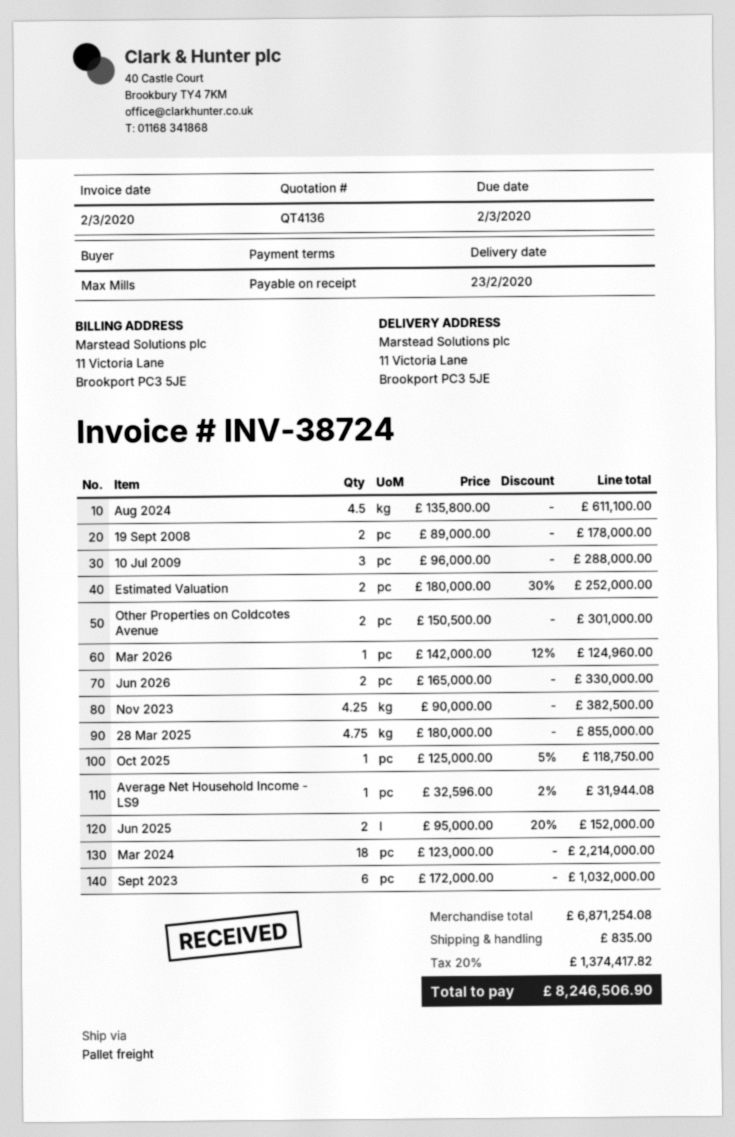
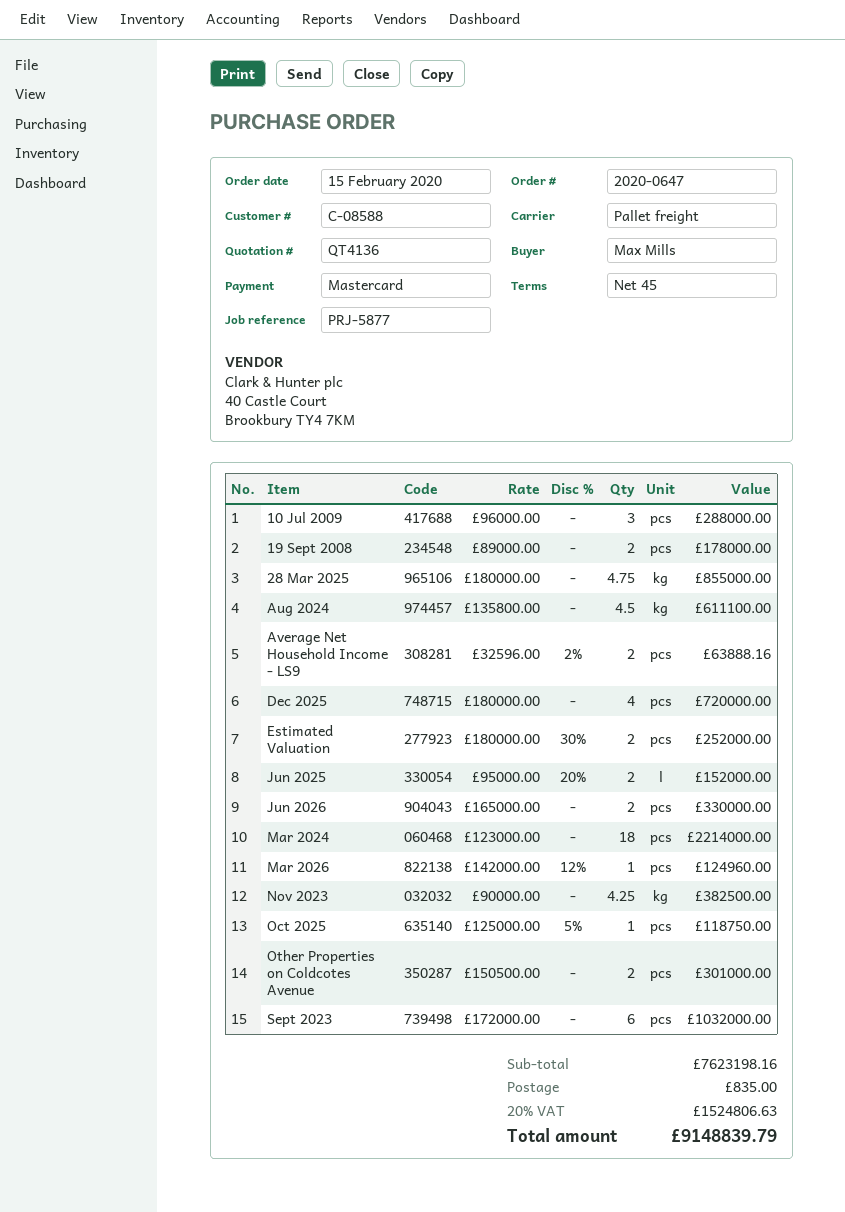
payment terms: on receipt -> 45 days
Average Net Household Income - LS9: 1 x 32596.00 - 2% = 31944.08 -> 2 x 32596.00 - 2% = 63888.16
Dec 2025: none -> 4 x 180000.00 = 720000.00
subtotal: 6871254.08 -> 7623198.16
tax: 20% = 1374417.82 -> 20% = 1524806.63
total: 8246506.90 -> 9148839.79

